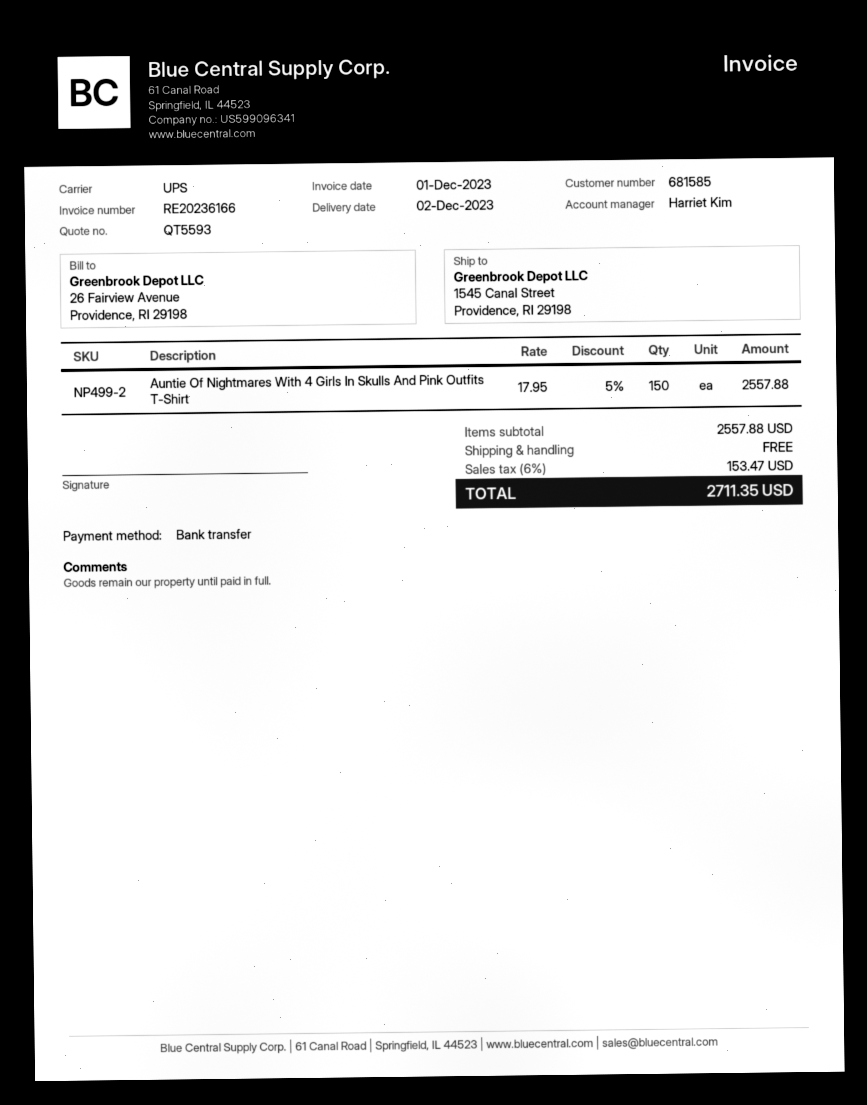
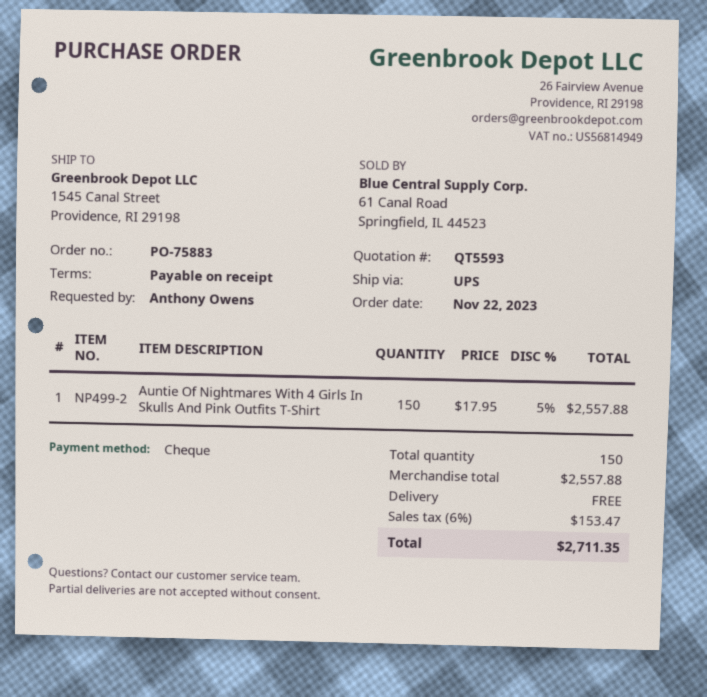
payment method: bank transfer -> cheque

